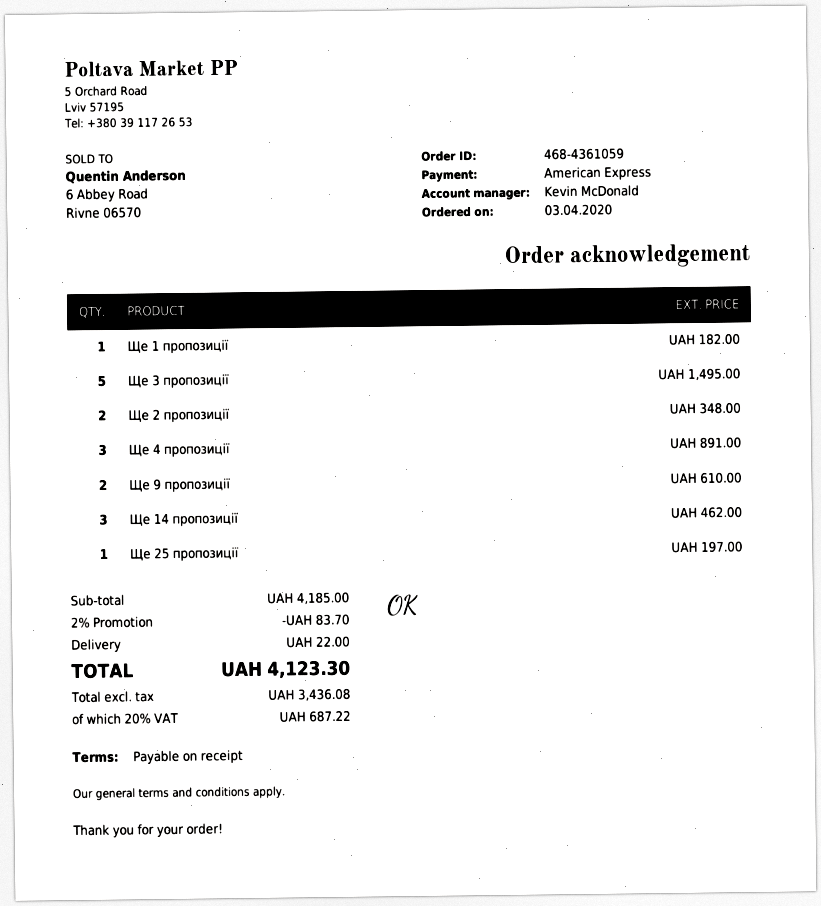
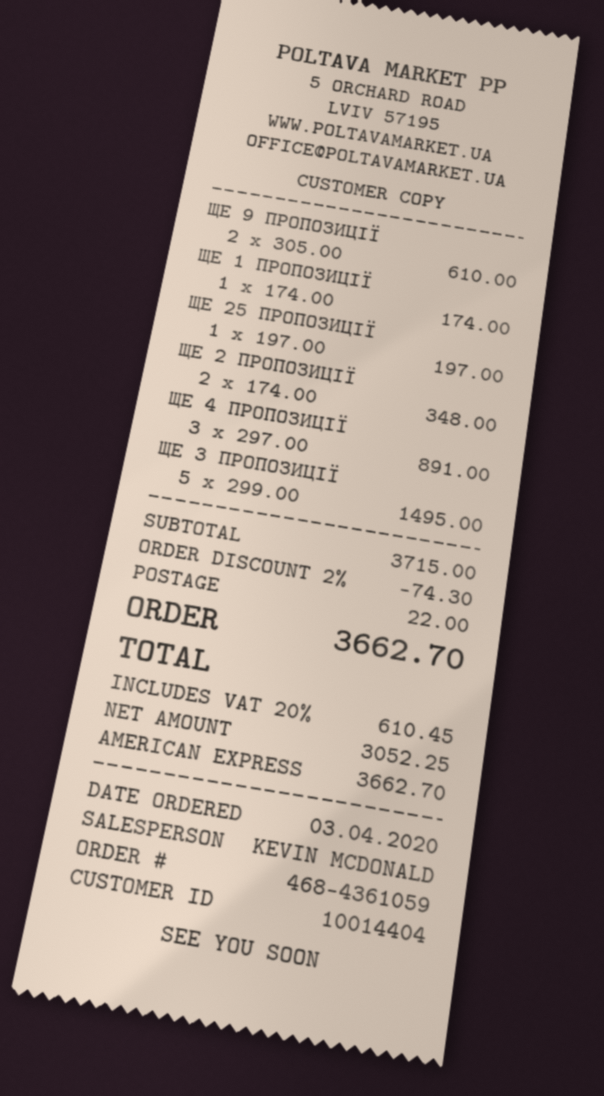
Ще 1 пропозиції: 1 for 182.00 -> 1 for 174.00
Ще 14 пропозиції: 3 for 462.00 -> none
subtotal: 4185.00 -> 3715.00
discount: 2% = 83.70 -> 2% = 74.30
net: 3436.08 -> 3052.25
tax: 20% = 687.22 -> 20% = 610.45
total: 4123.30 -> 3662.70

